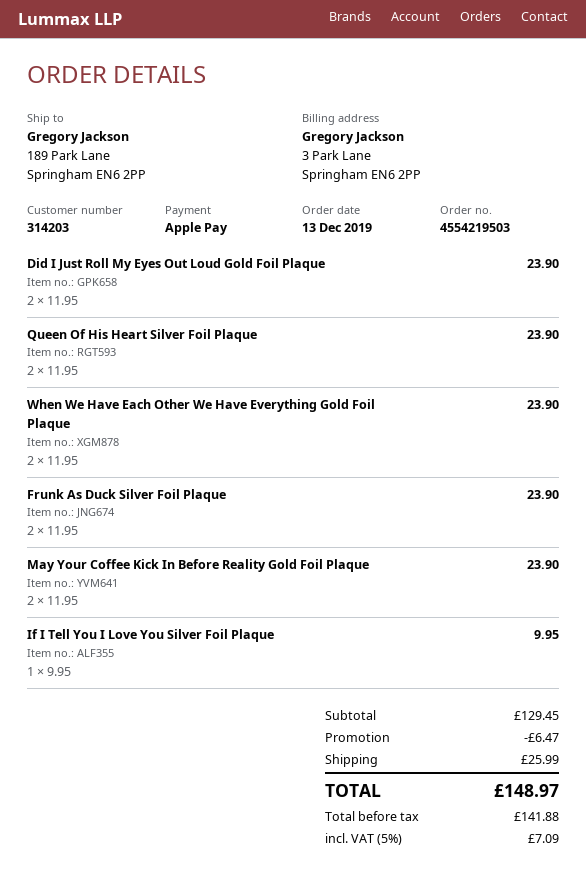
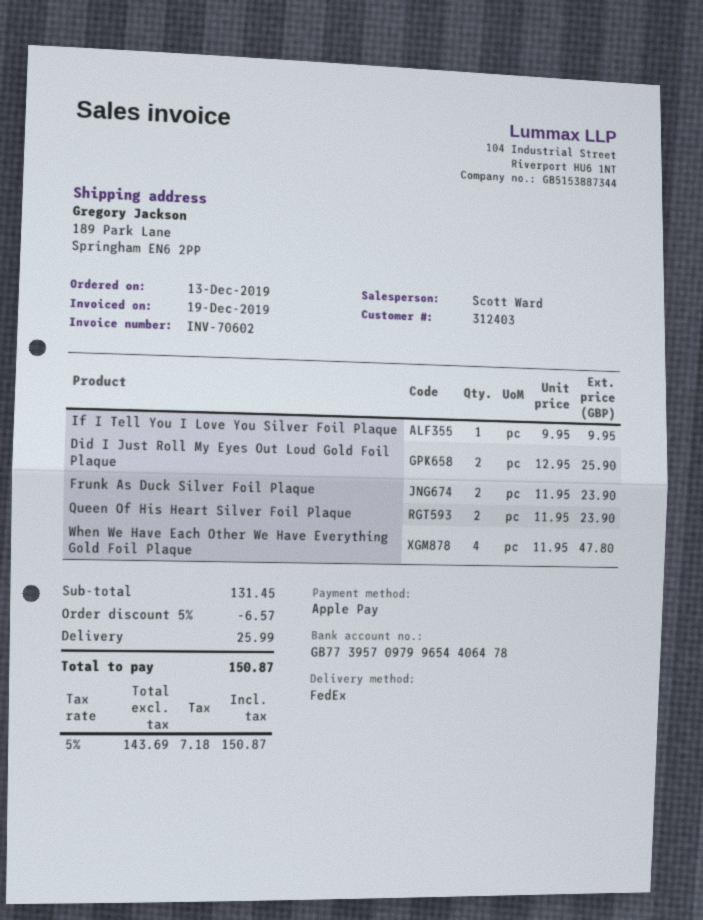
customer number: 314203 -> 312403
Did I Just Roll My Eyes Out Loud Gold Foil Plaque: 2 x 11.95 = 23.90 -> 2 x 12.95 = 25.90
When We Have Each Other We Have Everything Gold Foil Plaque: 2 x 11.95 = 23.90 -> 4 x 11.95 = 47.80
May Your Coffee Kick In Before Reality Gold Foil Plaque: 2 x 11.95 = 23.90 -> none
subtotal: 129.45 -> 131.45
discount: 6.47 -> 6.57
net: 141.88 -> 143.69
tax: 5% = 7.09 -> 5% = 7.18
total: 148.97 -> 150.87

